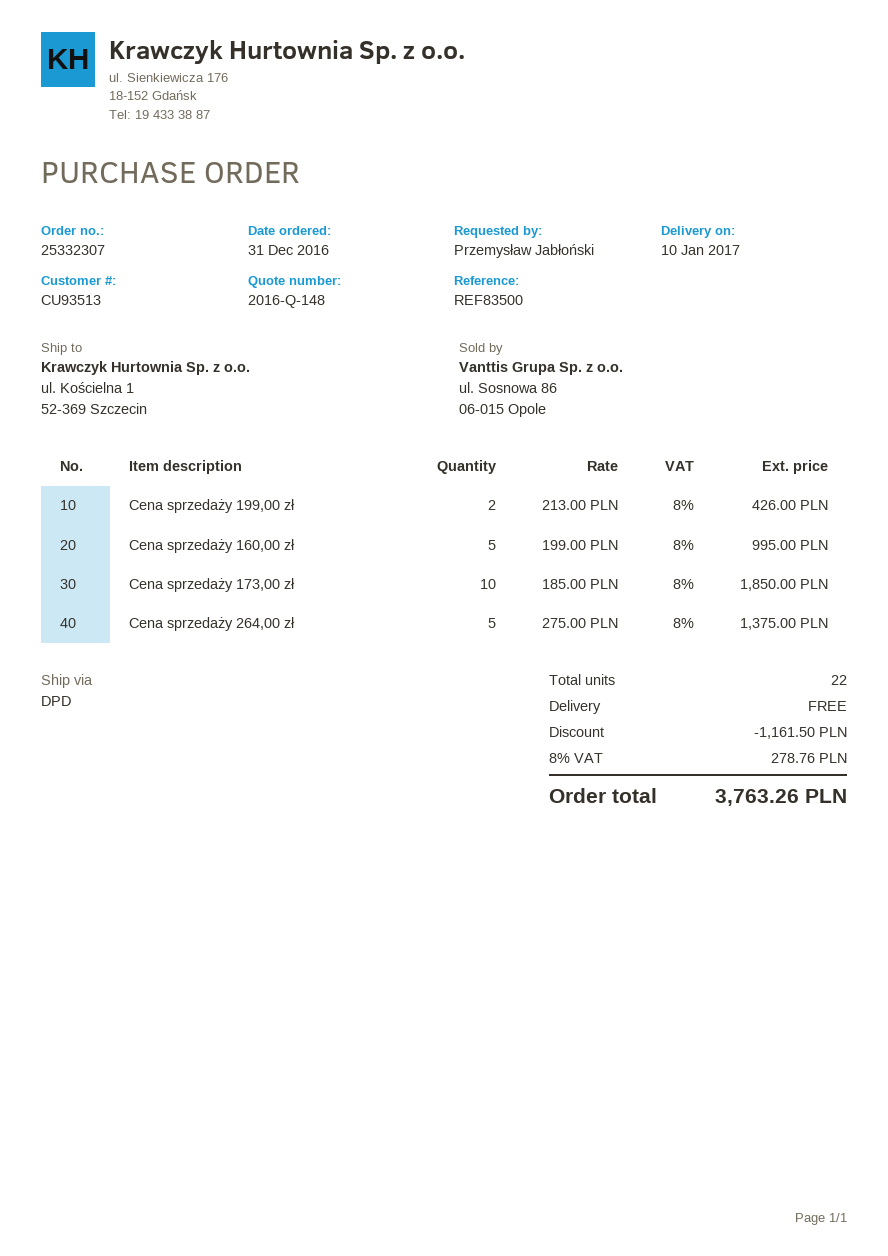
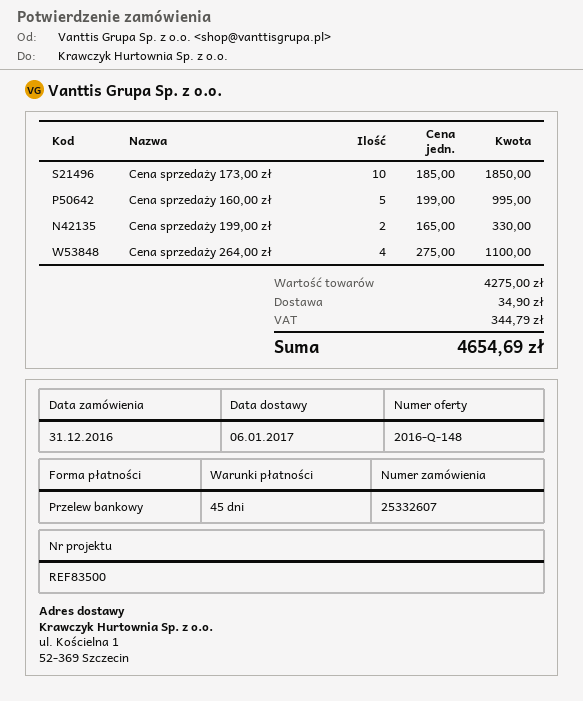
order number: 25332307 -> 25332607
delivery date: 2017-01-10 -> 2017-01-06
Cena sprzedaży 199,00 zł: 2 x 213.00 = 426.00 -> 2 x 165.00 = 330.00
Cena sprzedaży 264,00 zł: 5 x 275.00 = 1375.00 -> 4 x 275.00 = 1100.00
discount: 1161.50 -> none
shipping: 0.00 -> 34.90
tax: 278.76 -> 344.79
total: 3763.26 -> 4654.69

